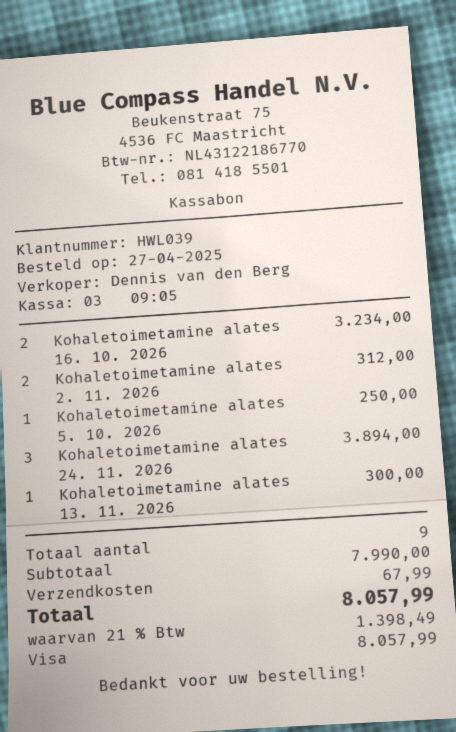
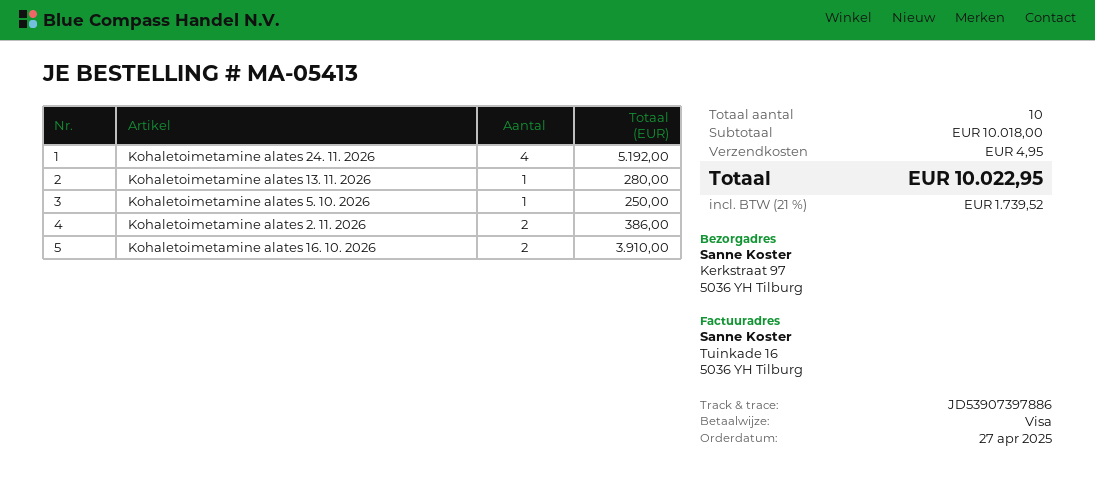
Kohaletoimetamine alates 16. 10. 2026: 2 for 3234.00 -> 2 for 3910.00
Kohaletoimetamine alates 2. 11. 2026: 2 for 312.00 -> 2 for 386.00
Kohaletoimetamine alates 24. 11. 2026: 3 for 3894.00 -> 4 for 5192.00
Kohaletoimetamine alates 13. 11. 2026: 1 for 300.00 -> 1 for 280.00
total quantity: 9 -> 10
subtotal: 7990.00 -> 10018.00
shipping: 67.99 -> 4.95
tax: 21% = 1398.49 -> 21% = 1739.52
total: 8057.99 -> 10022.95

